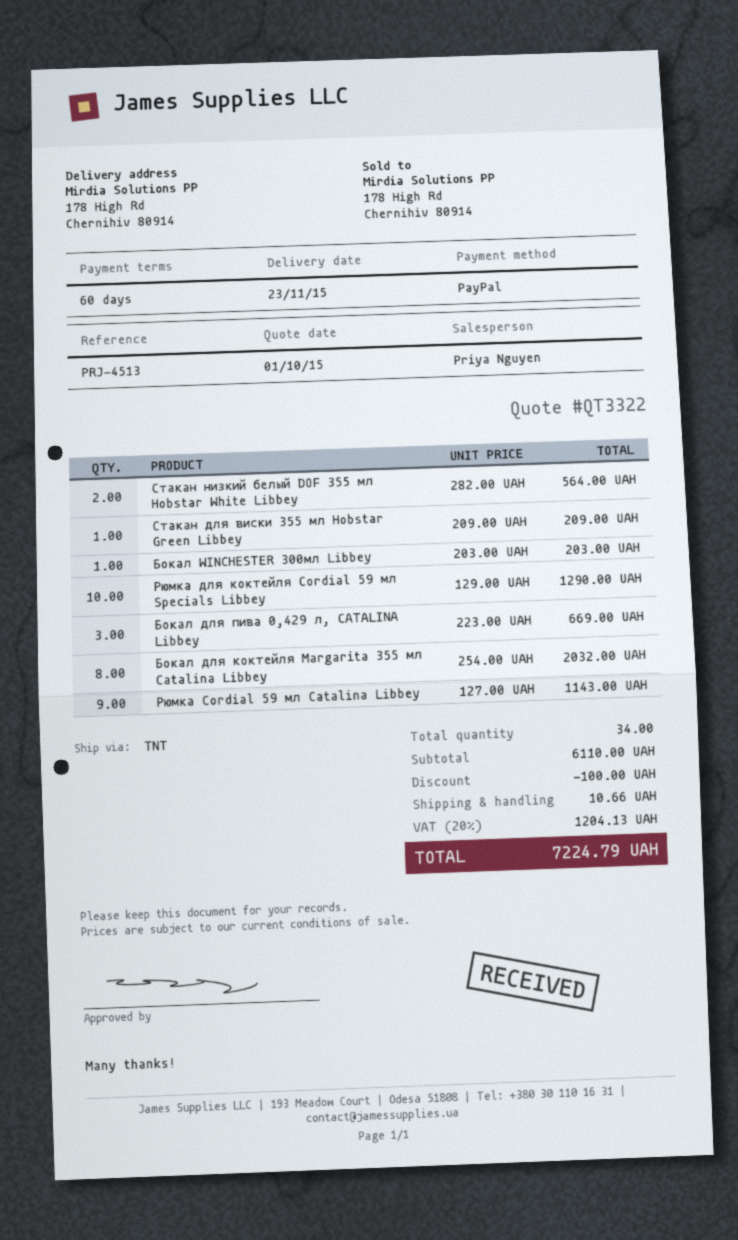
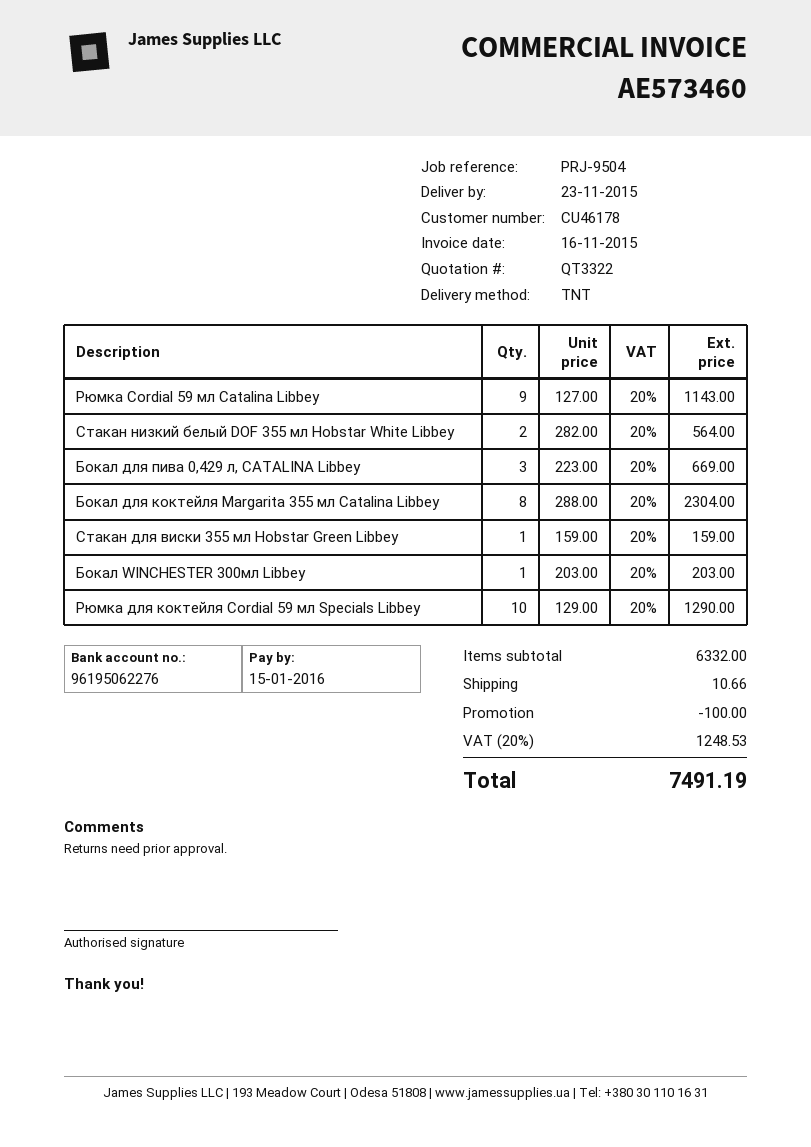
reference: PRJ-4513 -> PRJ-9504
Стакан для виски 355 мл Hobstar Green Libbey: 1 x 209.00 = 209.00 -> 1 x 159.00 = 159.00
Бокал для коктейля Margarita 355 мл Catalina Libbey: 8 x 254.00 = 2032.00 -> 8 x 288.00 = 2304.00
subtotal: 6110.00 -> 6332.00
tax: 20% = 1204.13 -> 20% = 1248.53
total: 7224.79 -> 7491.19

